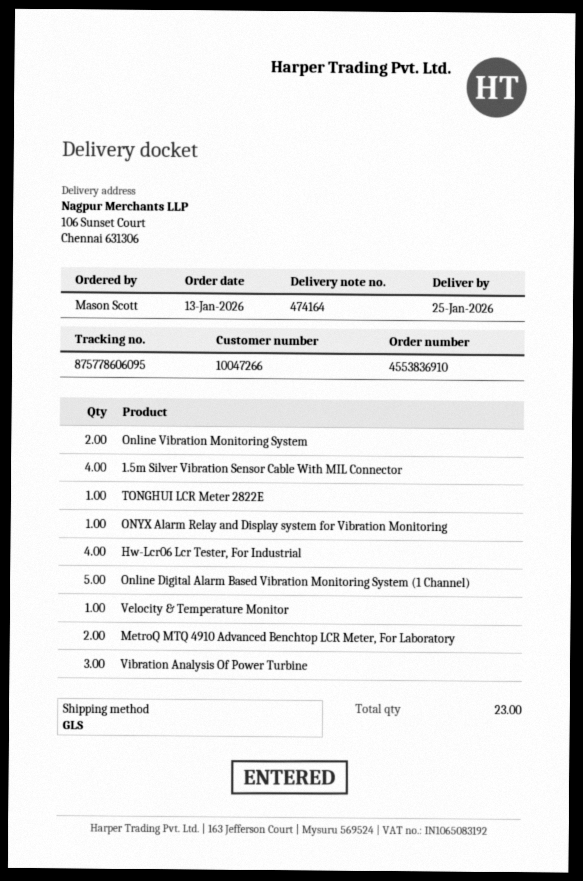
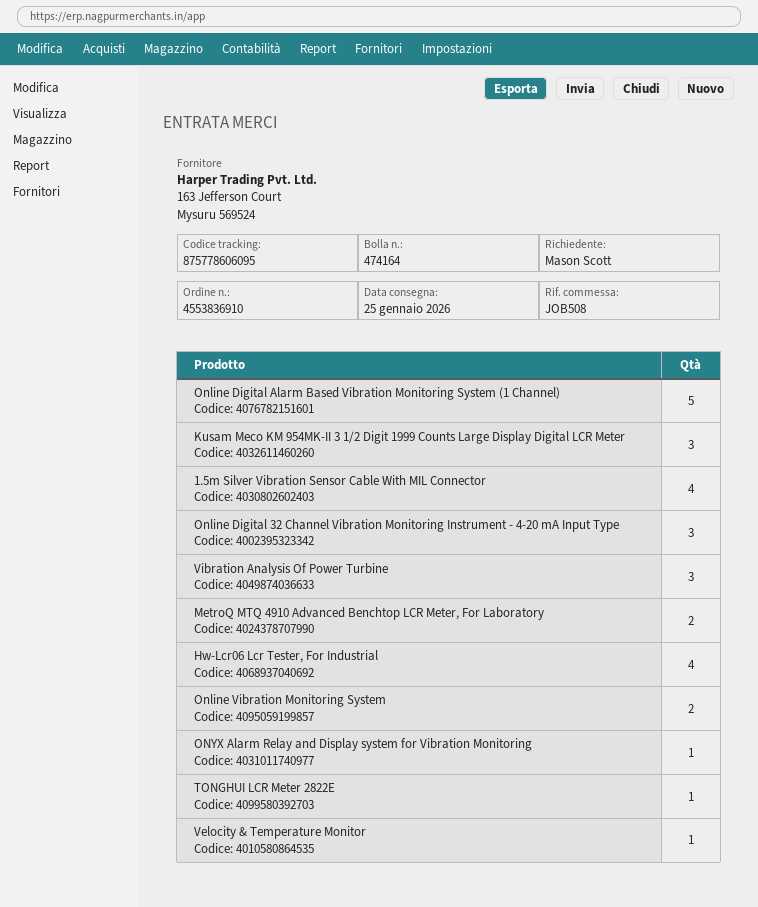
Kusam Meco KM 954MK-II 3 1/2 Digit 1999 Counts Large Display Digital LCR Meter: none -> 3
Online Digital 32 Channel Vibration Monitoring Instrument - 4-20 mA Input Type: none -> 3

